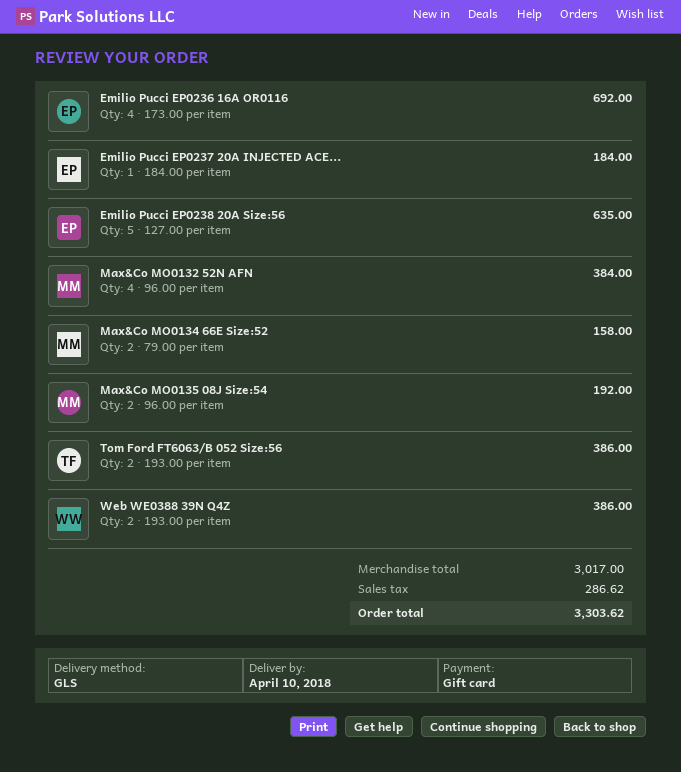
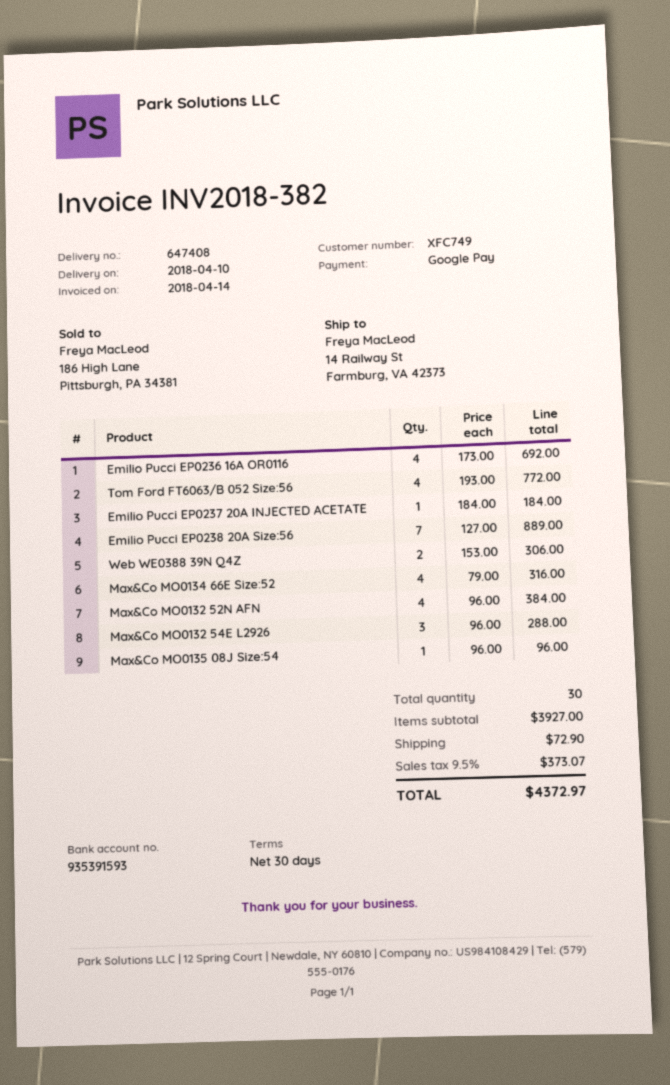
payment method: gift card -> Google Pay
Emilio Pucci EP0238 20A Size:56: 5 x 127.00 = 635.00 -> 7 x 127.00 = 889.00
Max&Co MO0134 66E Size:52: 2 x 79.00 = 158.00 -> 4 x 79.00 = 316.00
Max&Co MO0135 08J Size:54: 2 x 96.00 = 192.00 -> 1 x 96.00 = 96.00
Tom Ford FT6063/B 052 Size:56: 2 x 193.00 = 386.00 -> 4 x 193.00 = 772.00
Web WE0388 39N Q4Z: 2 x 193.00 = 386.00 -> 2 x 153.00 = 306.00
Max&Co MO0132 54E L2926: none -> 3 x 96.00 = 288.00
subtotal: 3017.00 -> 3927.00
shipping: none -> 72.90
tax: 286.62 -> 373.07
total: 3303.62 -> 4372.97

